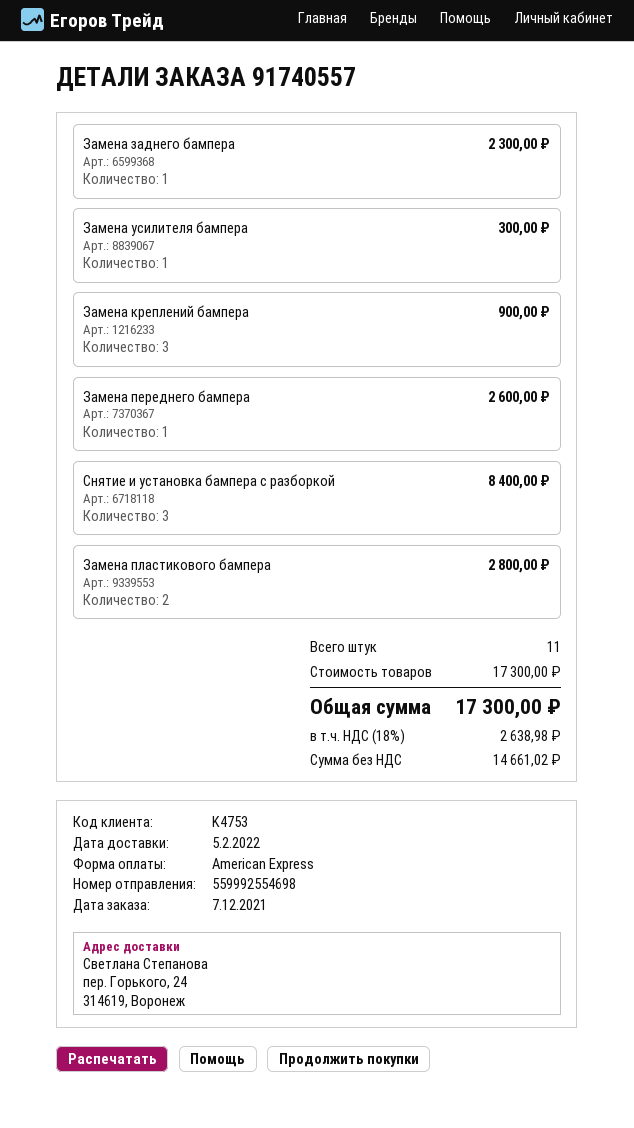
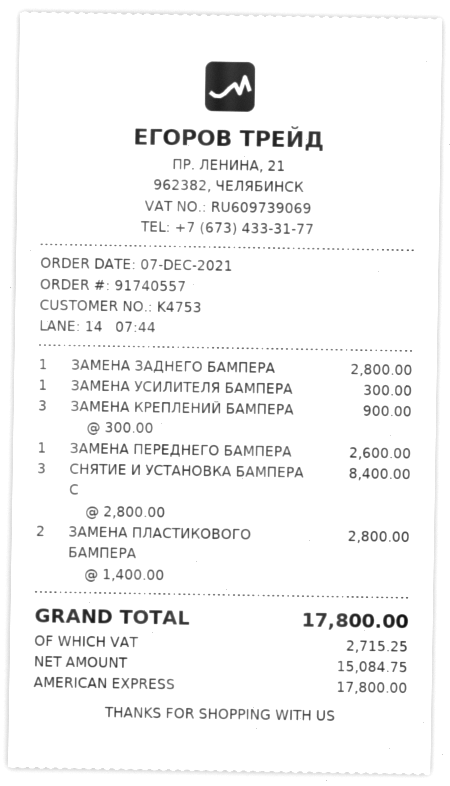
Замена заднего бампера: 1 for 2300.00 -> 1 for 2800.00
net: 14661.02 -> 15084.75
tax: 2638.98 -> 2715.25
total: 17300.00 -> 17800.00

